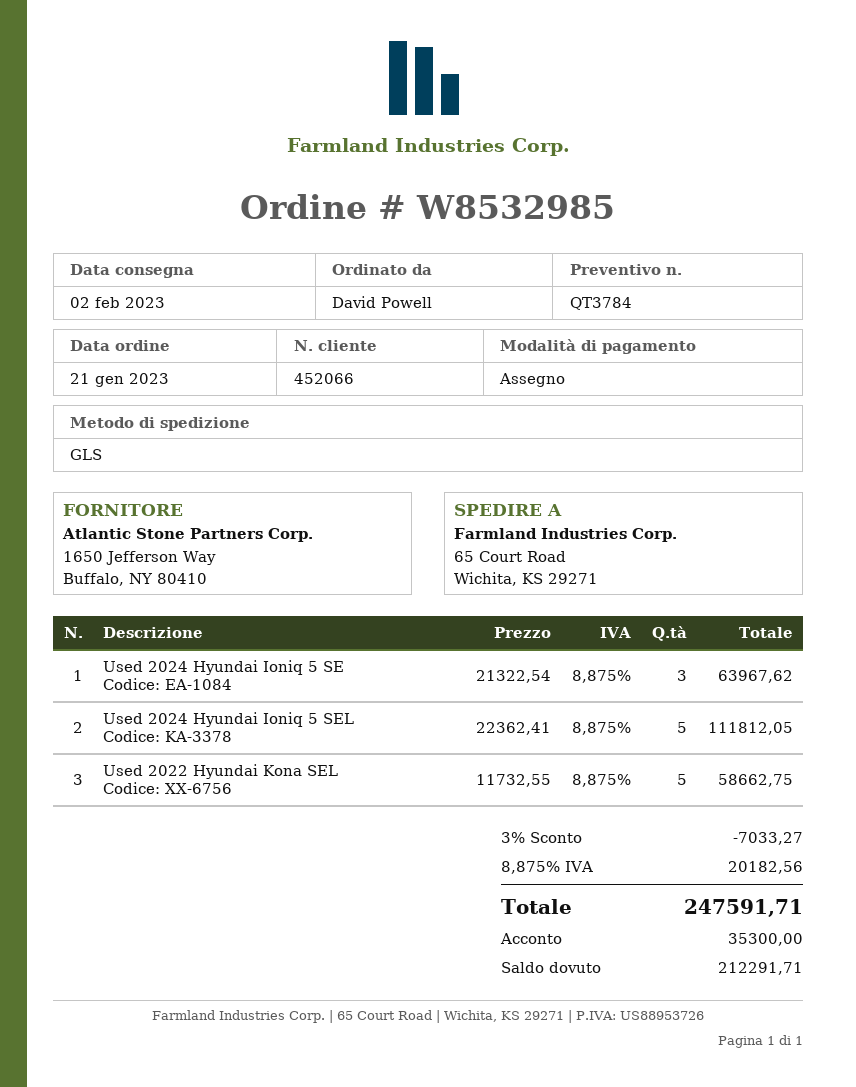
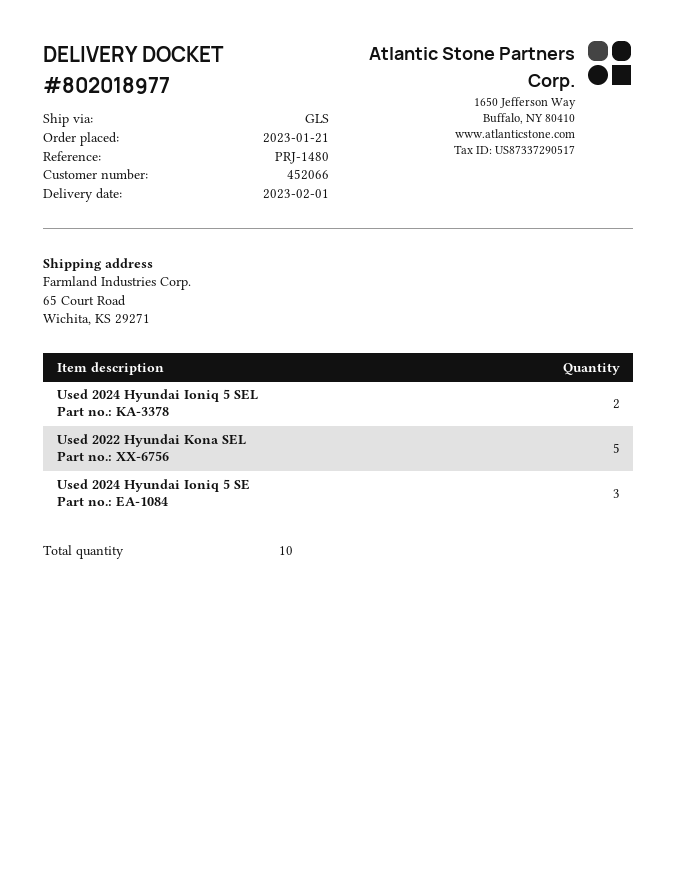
delivery date: 2023-02-02 -> 2023-02-01
Used 2024 Hyundai Ioniq 5 SEL: 5 -> 2

